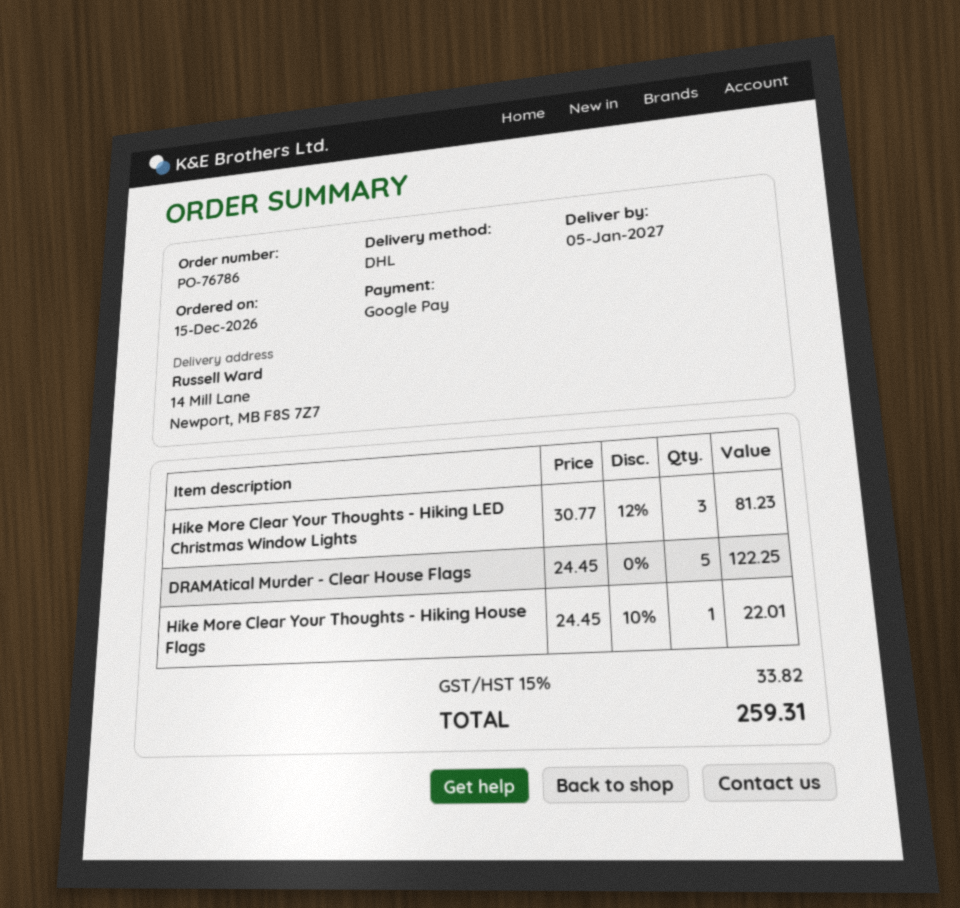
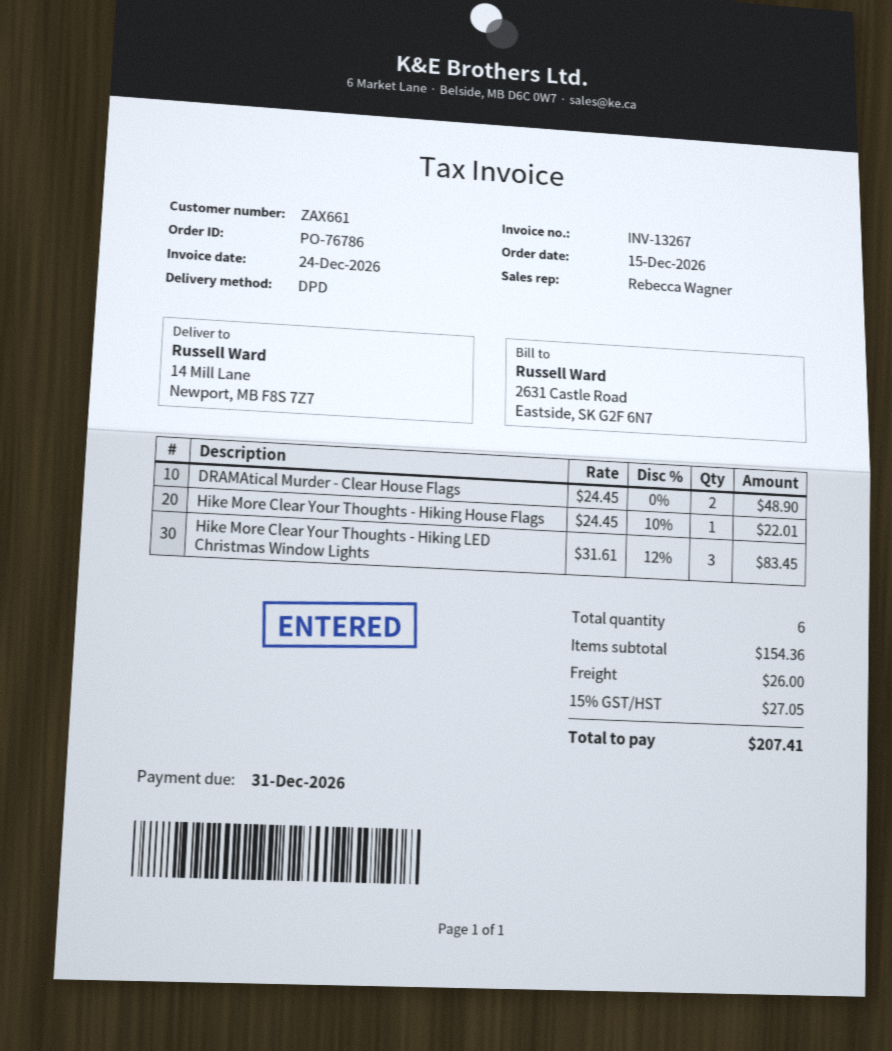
shipping method: DHL -> DPD
Hike More Clear Your Thoughts - Hiking LED Christmas Window Lights: 3 x 30.77 - 12% = 81.23 -> 3 x 31.61 - 12% = 83.45
DRAMAtical Murder - Clear House Flags: 5 x 24.45 = 122.25 -> 2 x 24.45 = 48.90
shipping: none -> 26.00
tax: 15% = 33.82 -> 15% = 27.05
total: 259.31 -> 207.41

